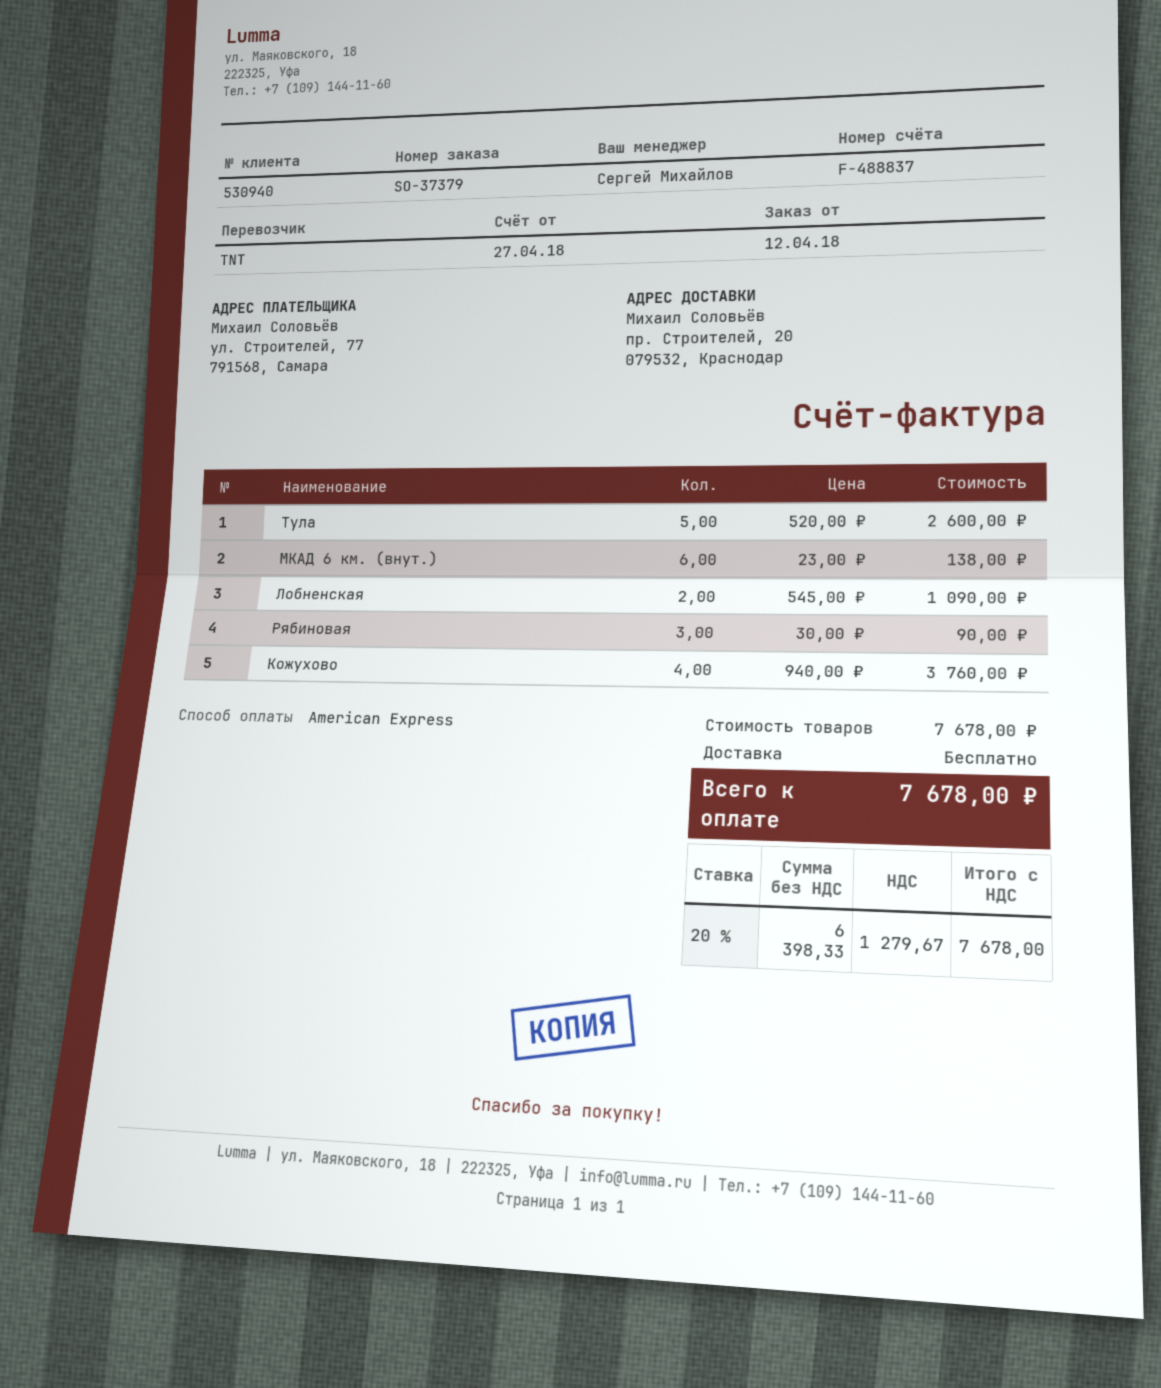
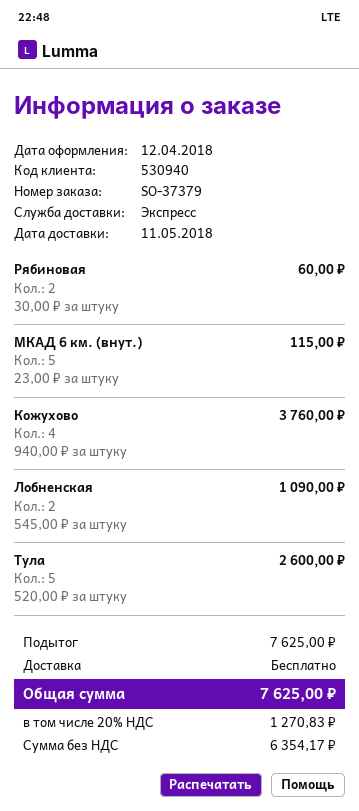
shipping method: TNT -> express
МКАД 6 км. (внут.): 6 x 23.00 = 138.00 -> 5 x 23.00 = 115.00
Рябиновая: 3 x 30.00 = 90.00 -> 2 x 30.00 = 60.00
subtotal: 7678.00 -> 7625.00
net: 6398.33 -> 6354.17
tax: 20% = 1279.67 -> 20% = 1270.83
total: 7678.00 -> 7625.00

